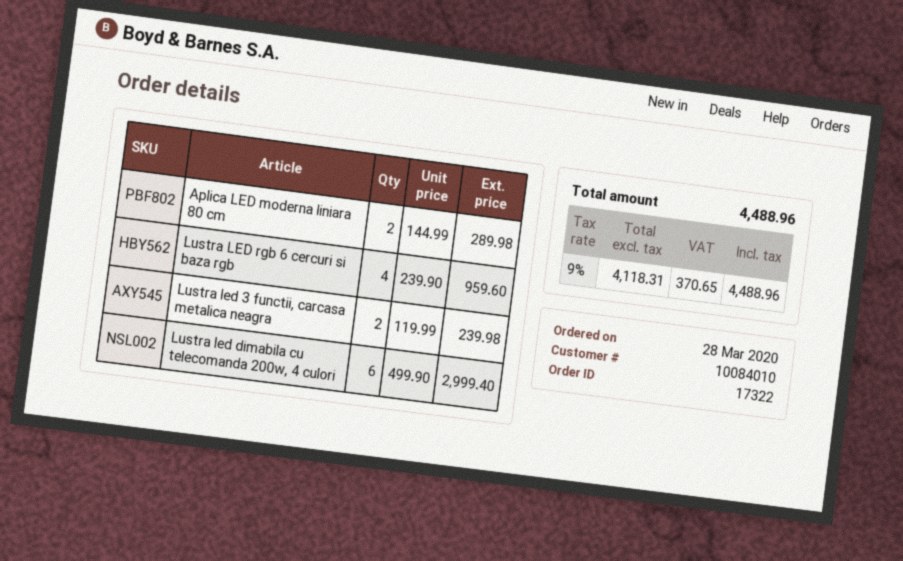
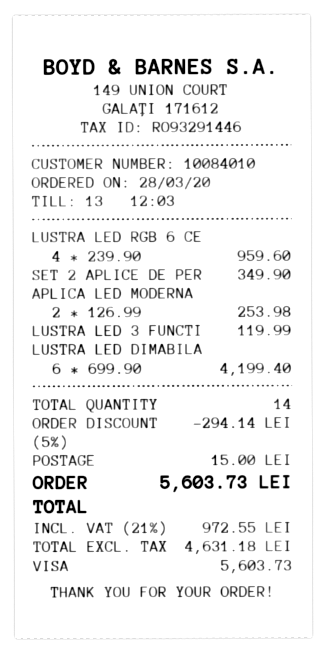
Aplica LED moderna liniara 80 cm: 2 x 144.99 = 289.98 -> 2 x 126.99 = 253.98
Lustra led 3 functii, carcasa metalica neagra: 2 x 119.99 = 239.98 -> 1 x 119.99 = 119.99
Lustra led dimabila cu telecomanda 200w, 4 culori: 6 x 499.90 = 2999.40 -> 6 x 699.90 = 4199.40
SET 2 APLICE DE PER: none -> 1 x 349.90 = 349.90
discount: none -> 5% = 294.14
shipping: none -> 15.00
net: 4118.31 -> 4631.18
tax: 9% = 370.65 -> 21% = 972.55
total: 4488.96 -> 5603.73

